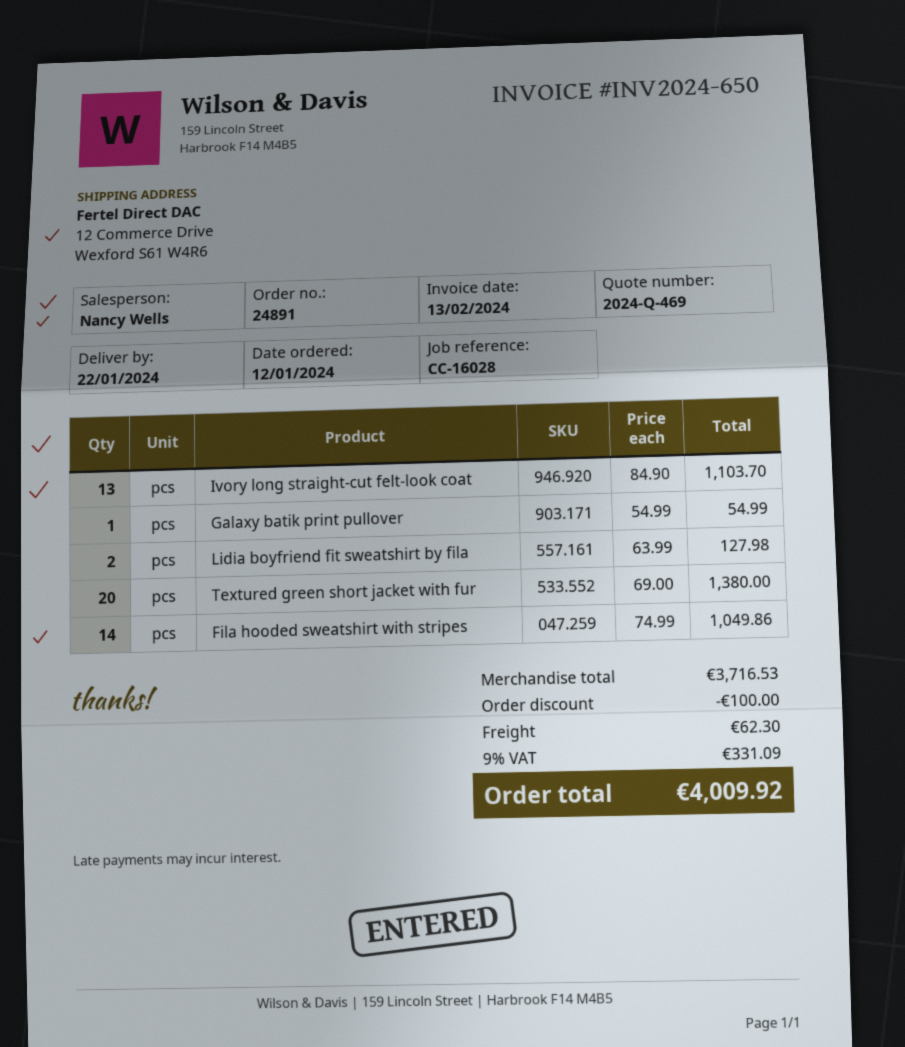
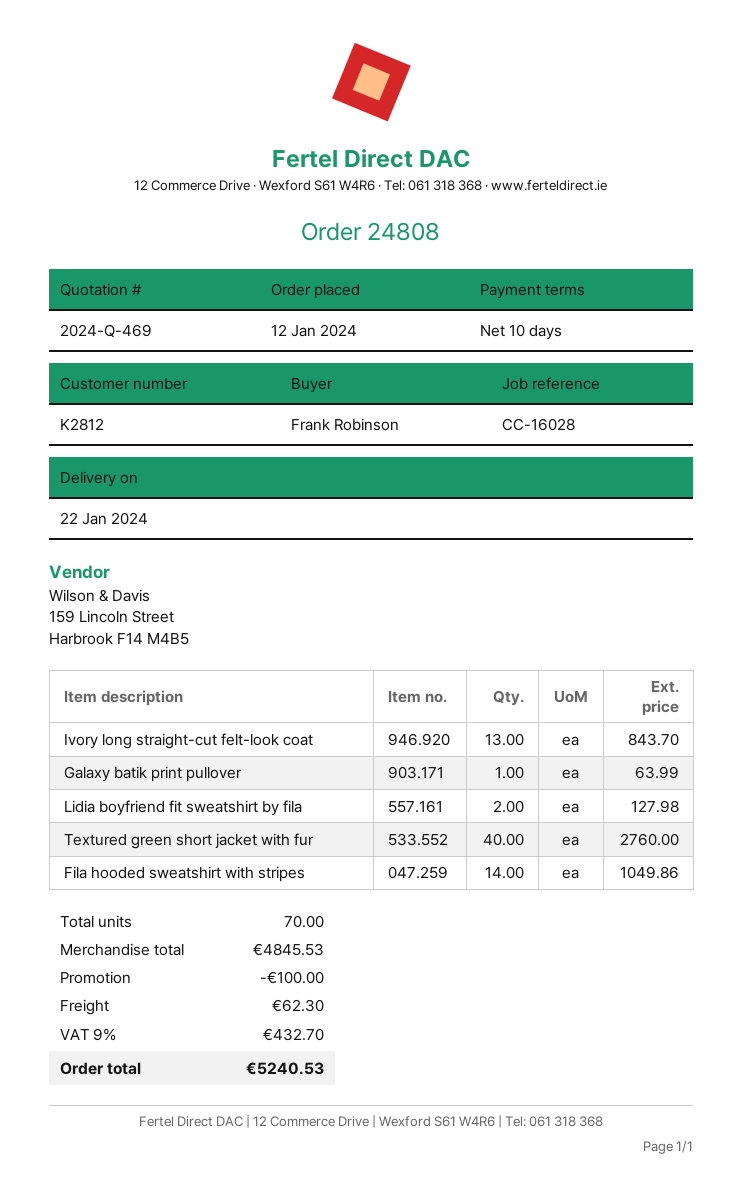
order number: 24891 -> 24808
Ivory long straight-cut felt-look coat: 13 for 1103.70 -> 13 for 843.70
Galaxy batik print pullover: 1 for 54.99 -> 1 for 63.99
Textured green short jacket with fur: 20 for 1380.00 -> 40 for 2760.00
subtotal: 3716.53 -> 4845.53
tax: 9% = 331.09 -> 9% = 432.70
total: 4009.92 -> 5240.53

